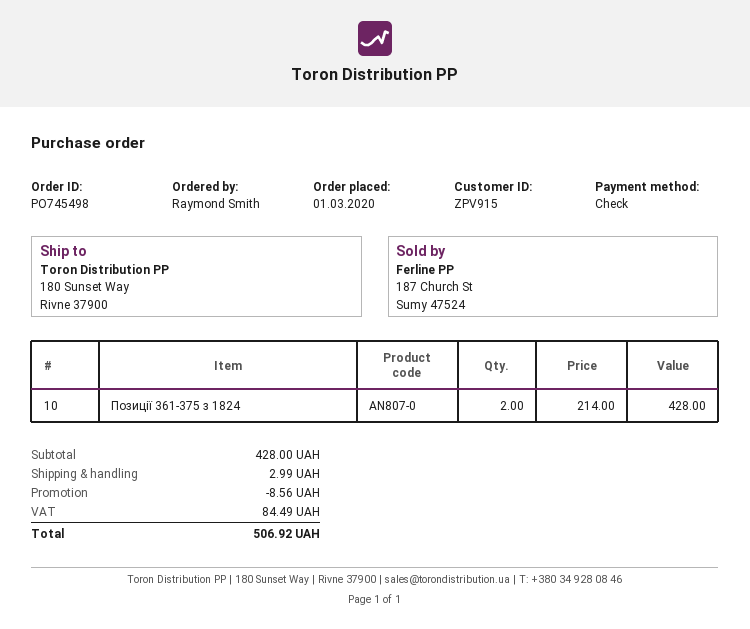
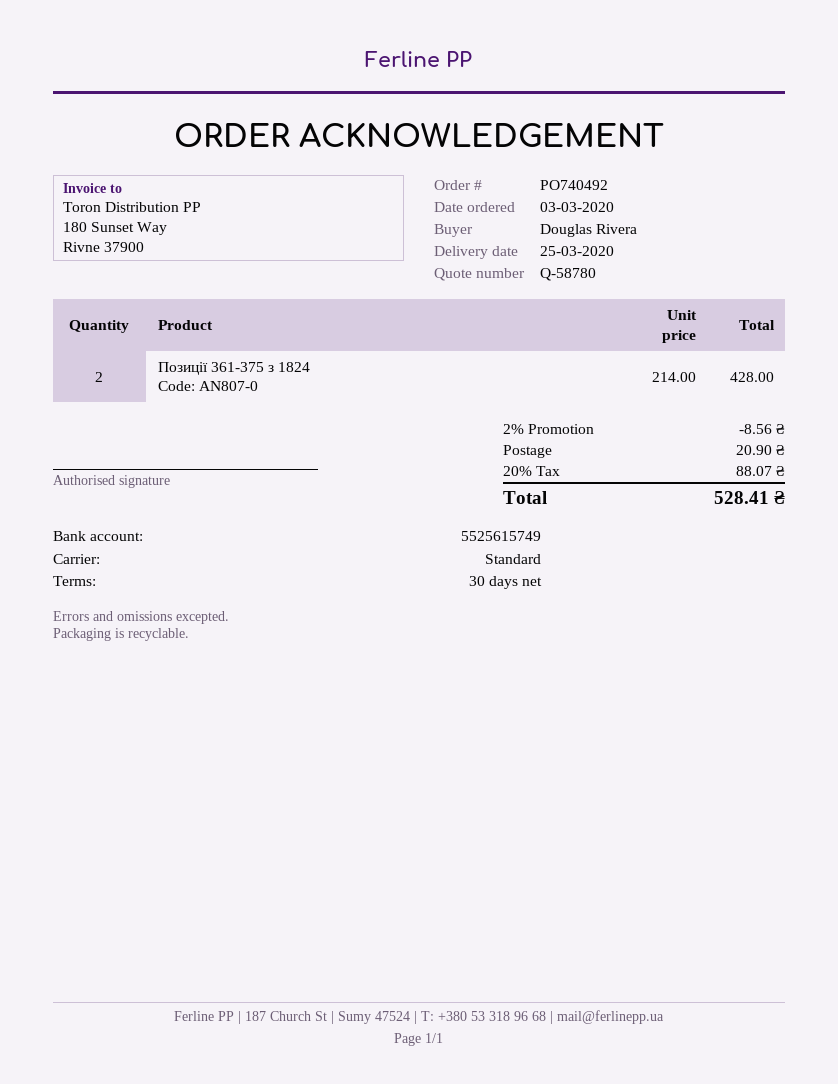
order number: PO745498 -> PO740492
order date: 2020-03-01 -> 2020-03-03
ordered by: Raymond Smith -> Douglas Rivera
shipping: 2.99 -> 20.90
tax: 84.49 -> 88.07
total: 506.92 -> 528.41

